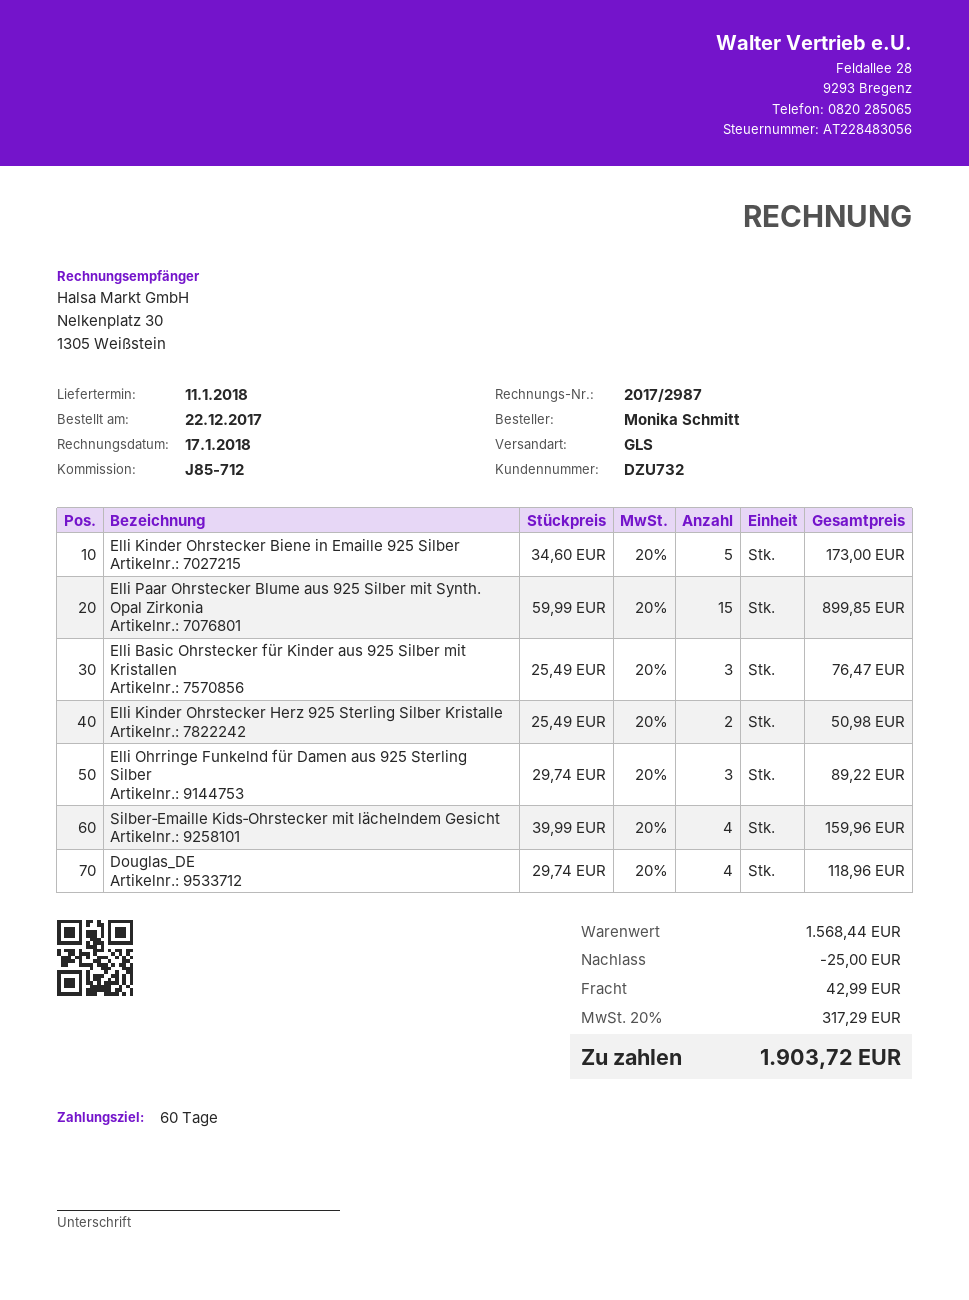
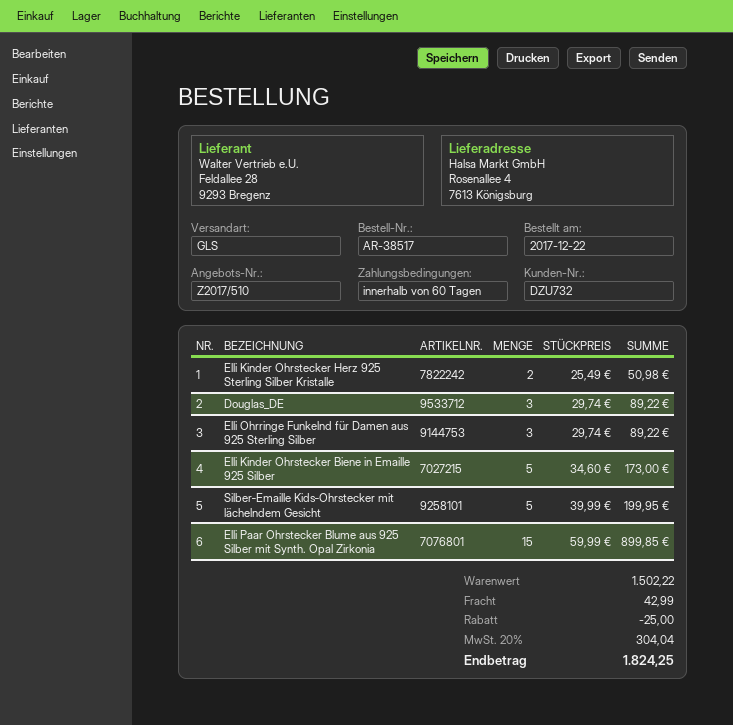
Elli Basic Ohrstecker für Kinder aus 925 Silber mit Kristallen: 3 x 25.49 = 76.47 -> none
Silber‑Emaille Kids‑Ohrstecker mit lächelndem Gesicht: 4 x 39.99 = 159.96 -> 5 x 39.99 = 199.95
Douglas_DE: 4 x 29.74 = 118.96 -> 3 x 29.74 = 89.22
subtotal: 1568.44 -> 1502.22
tax: 20% = 317.29 -> 20% = 304.04
total: 1903.72 -> 1824.25

